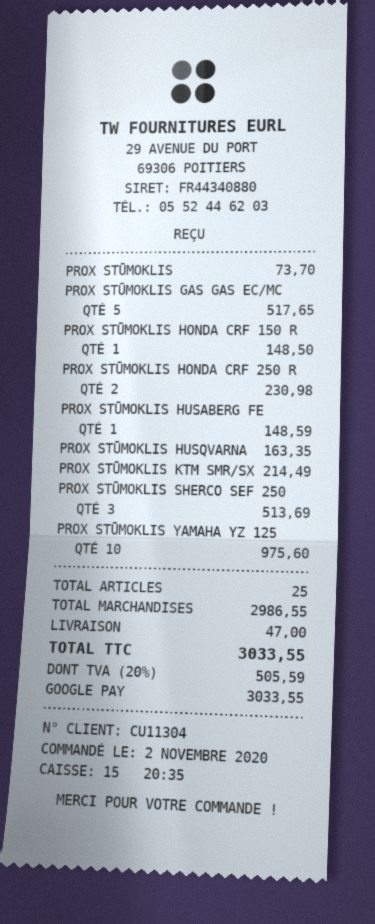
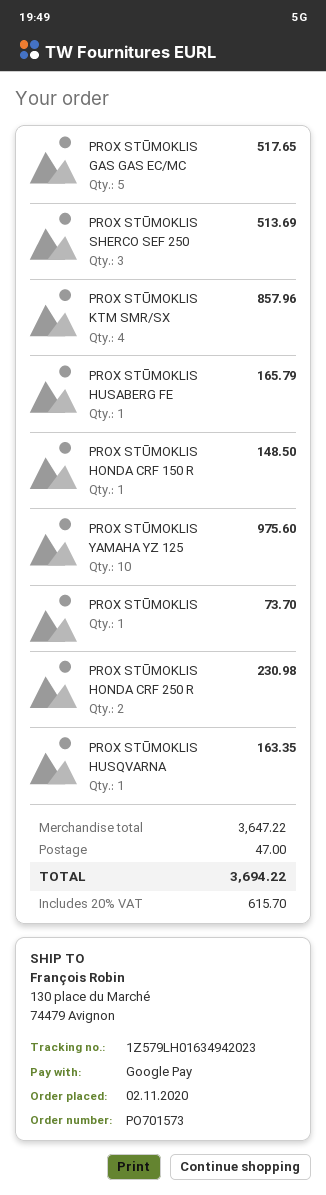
PROX STŪMOKLIS HUSABERG FE: 1 for 148.59 -> 1 for 165.79
PROX STŪMOKLIS KTM SMR/SX: 1 for 214.49 -> 4 for 857.96
subtotal: 2986.55 -> 3647.22
tax: 20% = 505.59 -> 20% = 615.70
total: 3033.55 -> 3694.22

